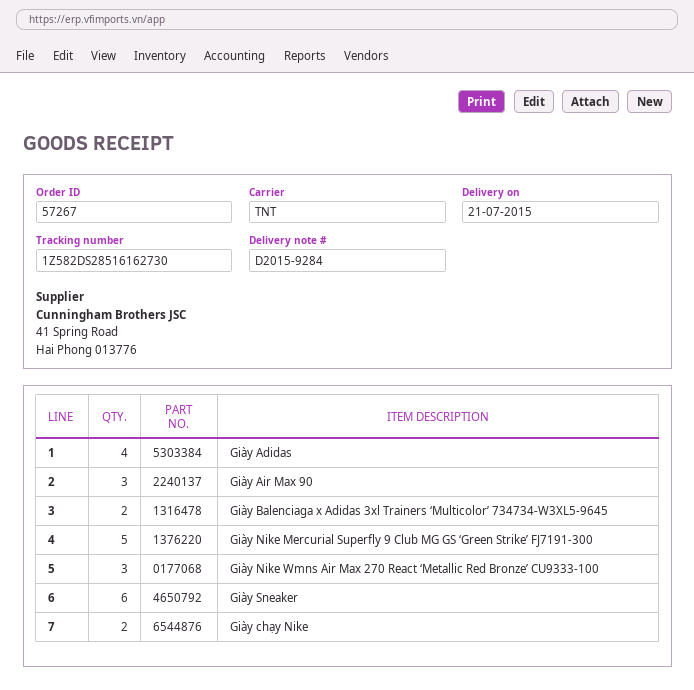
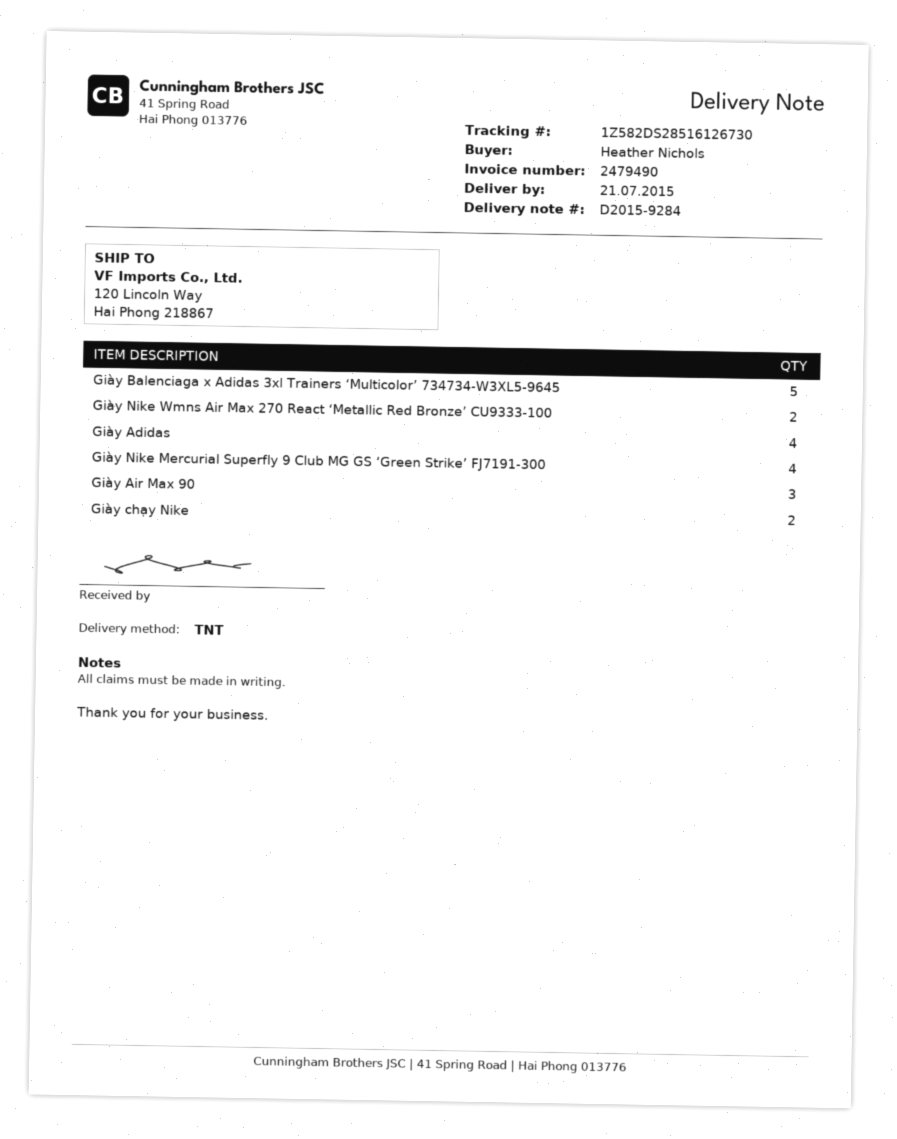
tracking number: 1Z582DS28516162730 -> 1Z582DS28516126730
Giày Balenciaga x Adidas 3xl Trainers ‘Multicolor’ 734734-W3XL5-9645: 2 -> 5
Giày Nike Mercurial Superfly 9 Club MG GS ‘Green Strike’ FJ7191-300: 5 -> 4
Giày Nike Wmns Air Max 270 React ‘Metallic Red Bronze’ CU9333-100: 3 -> 2
Giày Sneaker: 6 -> none

